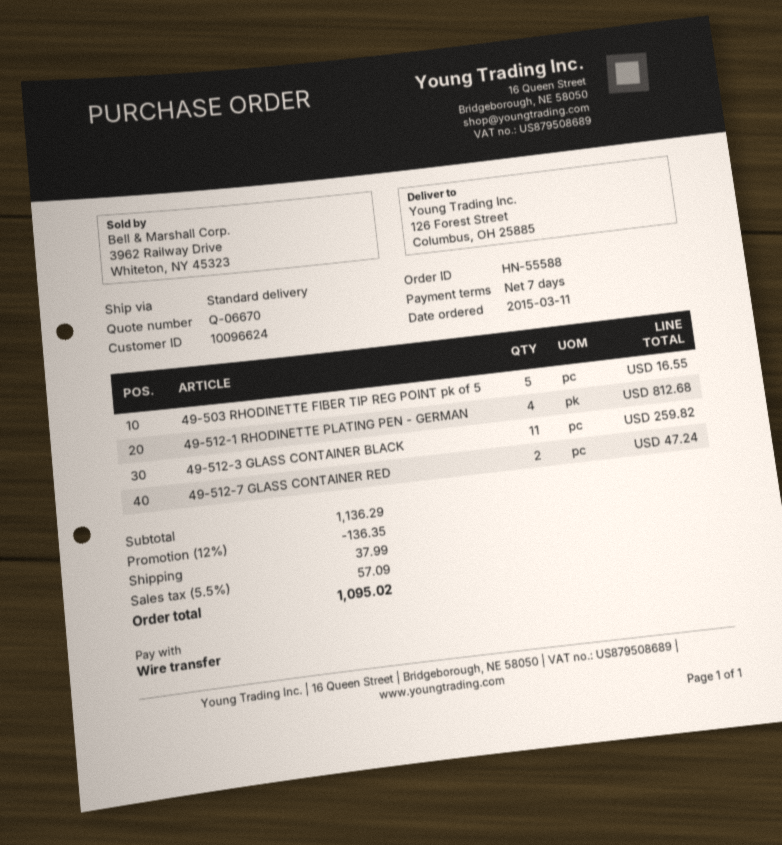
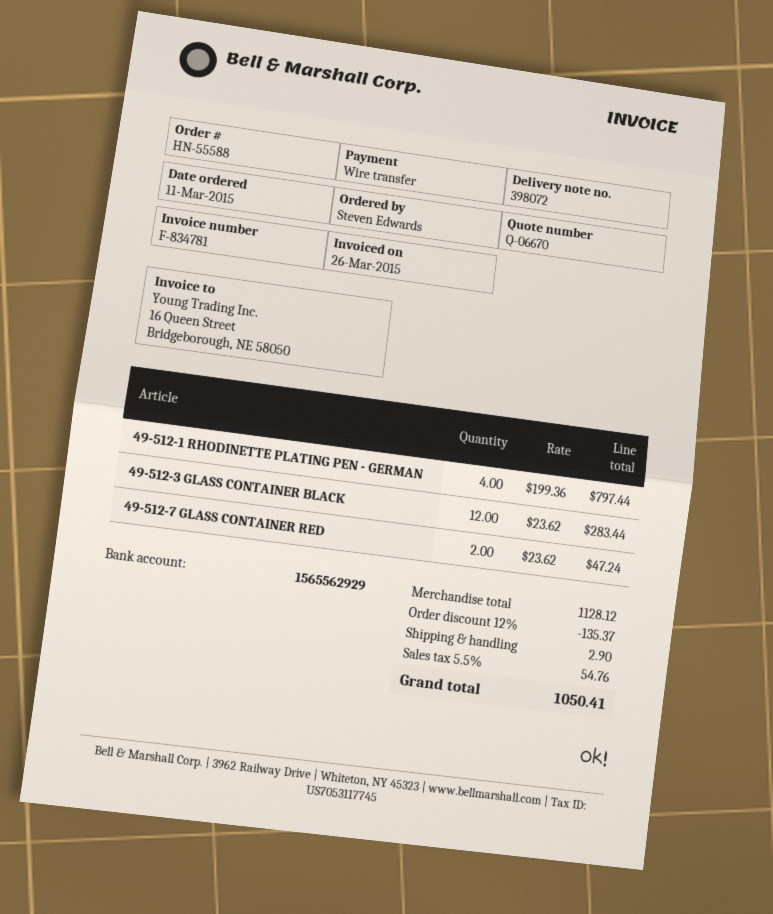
49-503 RHODINETTE FIBER TIP REG POINT pk of 5: 5 for 16.55 -> none
49-512-1 RHODINETTE PLATING PEN - GERMAN: 4 for 812.68 -> 4 for 797.44
49-512-3 GLASS CONTAINER BLACK: 11 for 259.82 -> 12 for 283.44
subtotal: 1136.29 -> 1128.12
discount: 12% = 136.35 -> 12% = 135.37
shipping: 37.99 -> 2.90
tax: 5.5% = 57.09 -> 5.5% = 54.76
total: 1095.02 -> 1050.41

